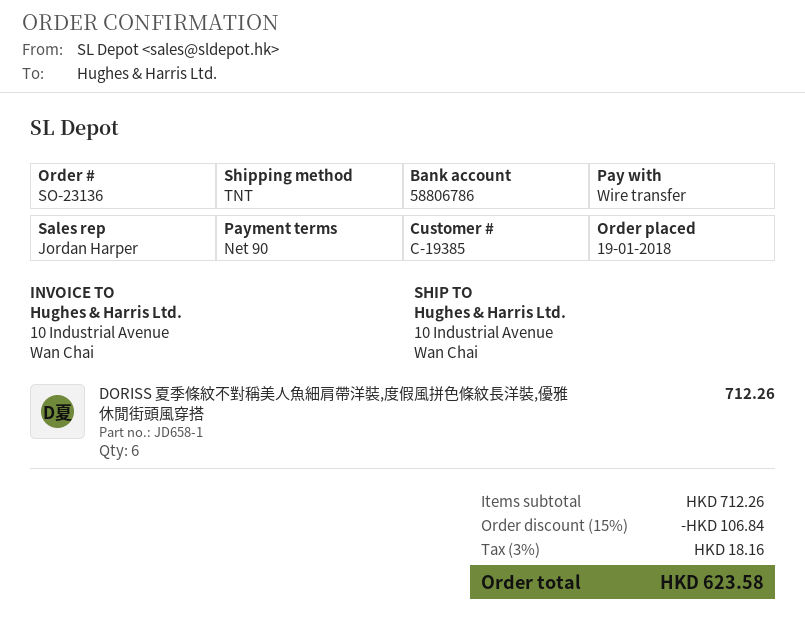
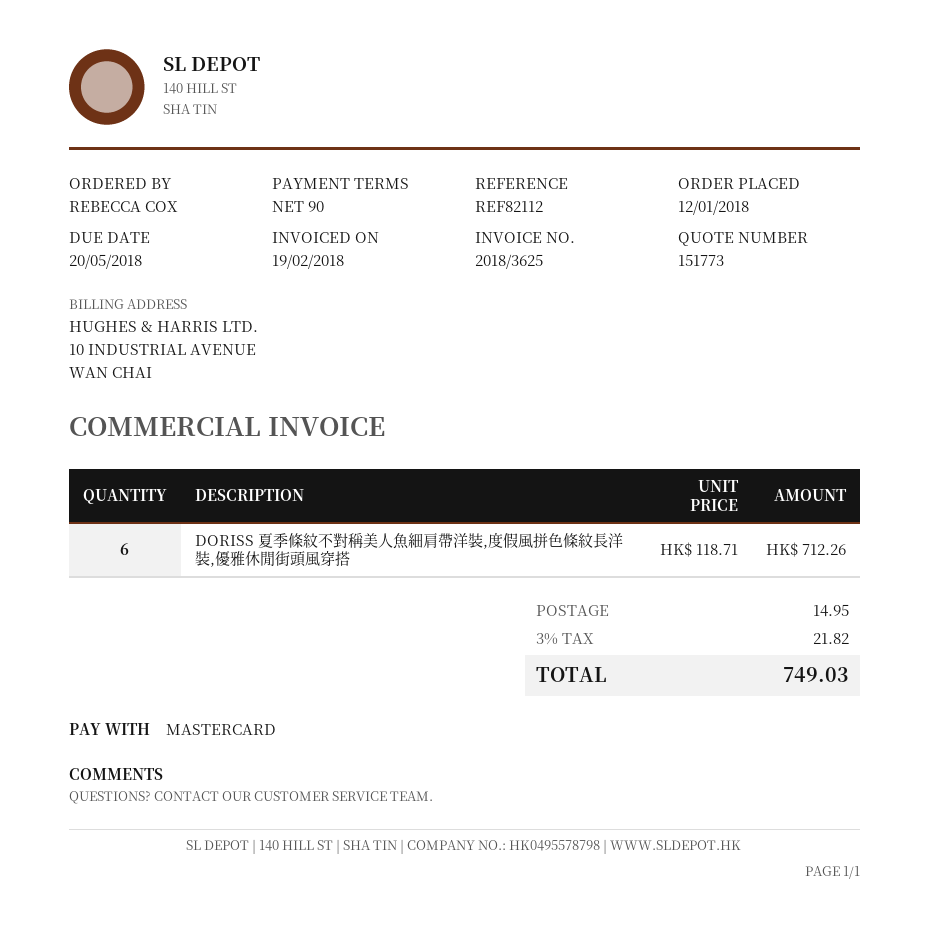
order date: 2018-01-19 -> 2018-01-12
payment method: bank transfer -> Mastercard
discount: 15% = 106.84 -> none
shipping: none -> 14.95
tax: 3% = 18.16 -> 3% = 21.82
total: 623.58 -> 749.03

